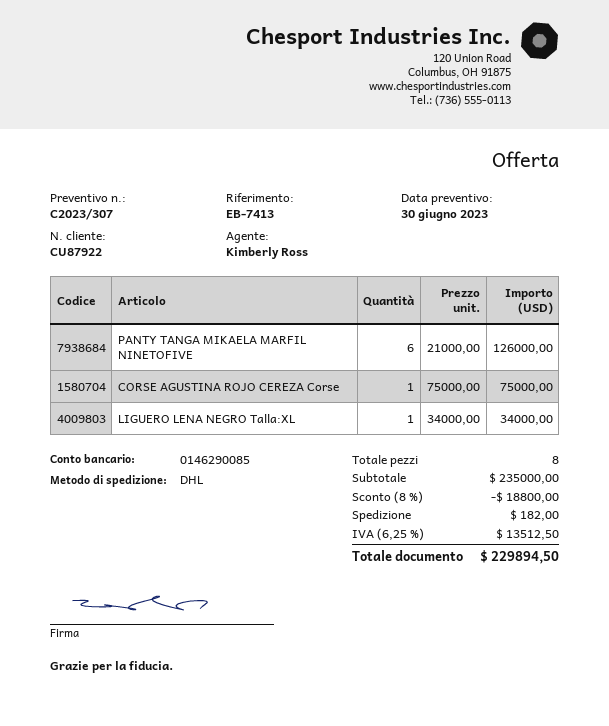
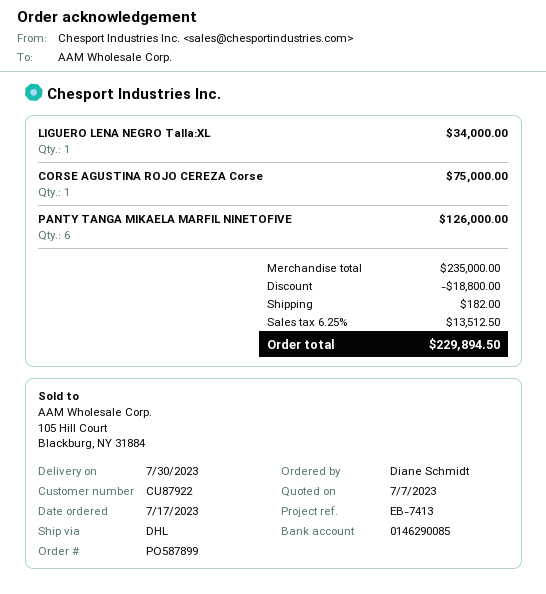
quote date: 2023-06-30 -> 2023-07-07

